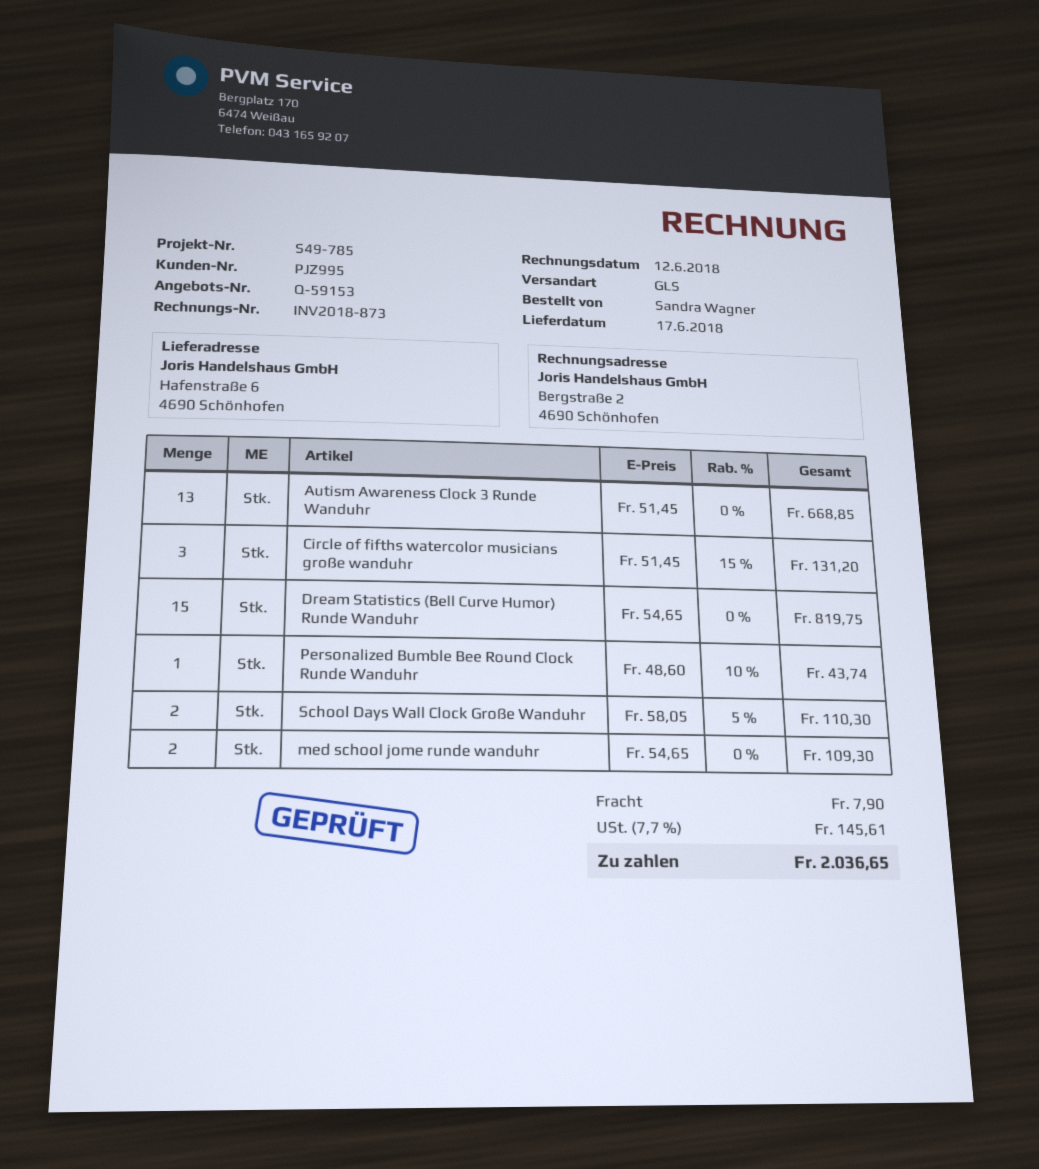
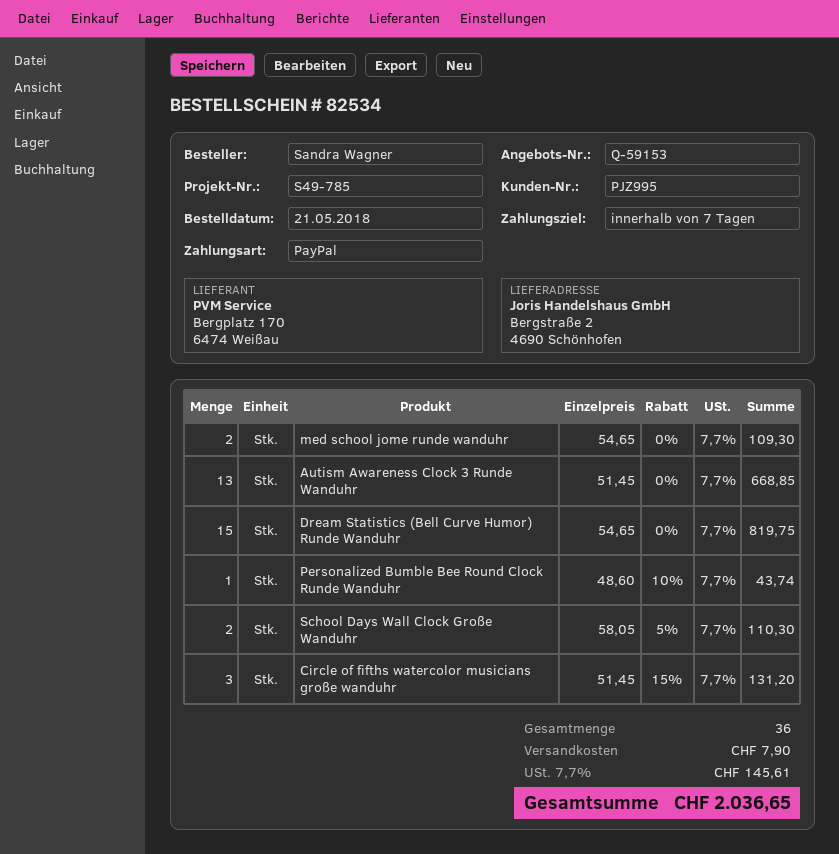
ship to: Hafenstraße 6, 4690 Schönhofen -> Bergstraße 2, 4690 Schönhofen

